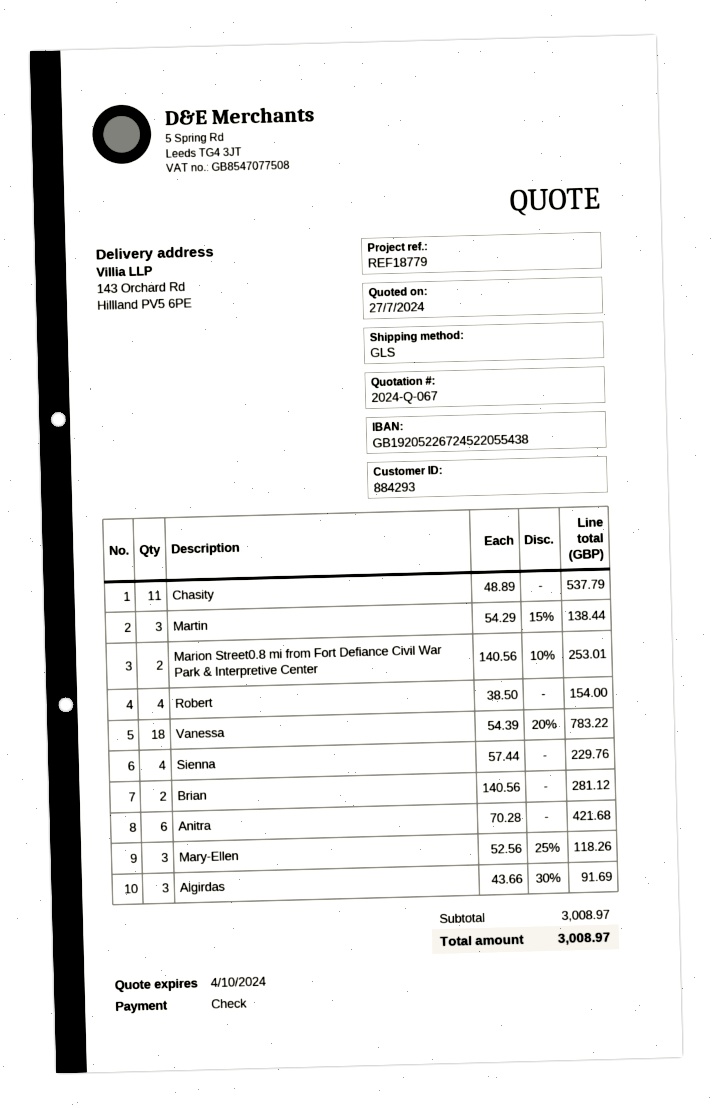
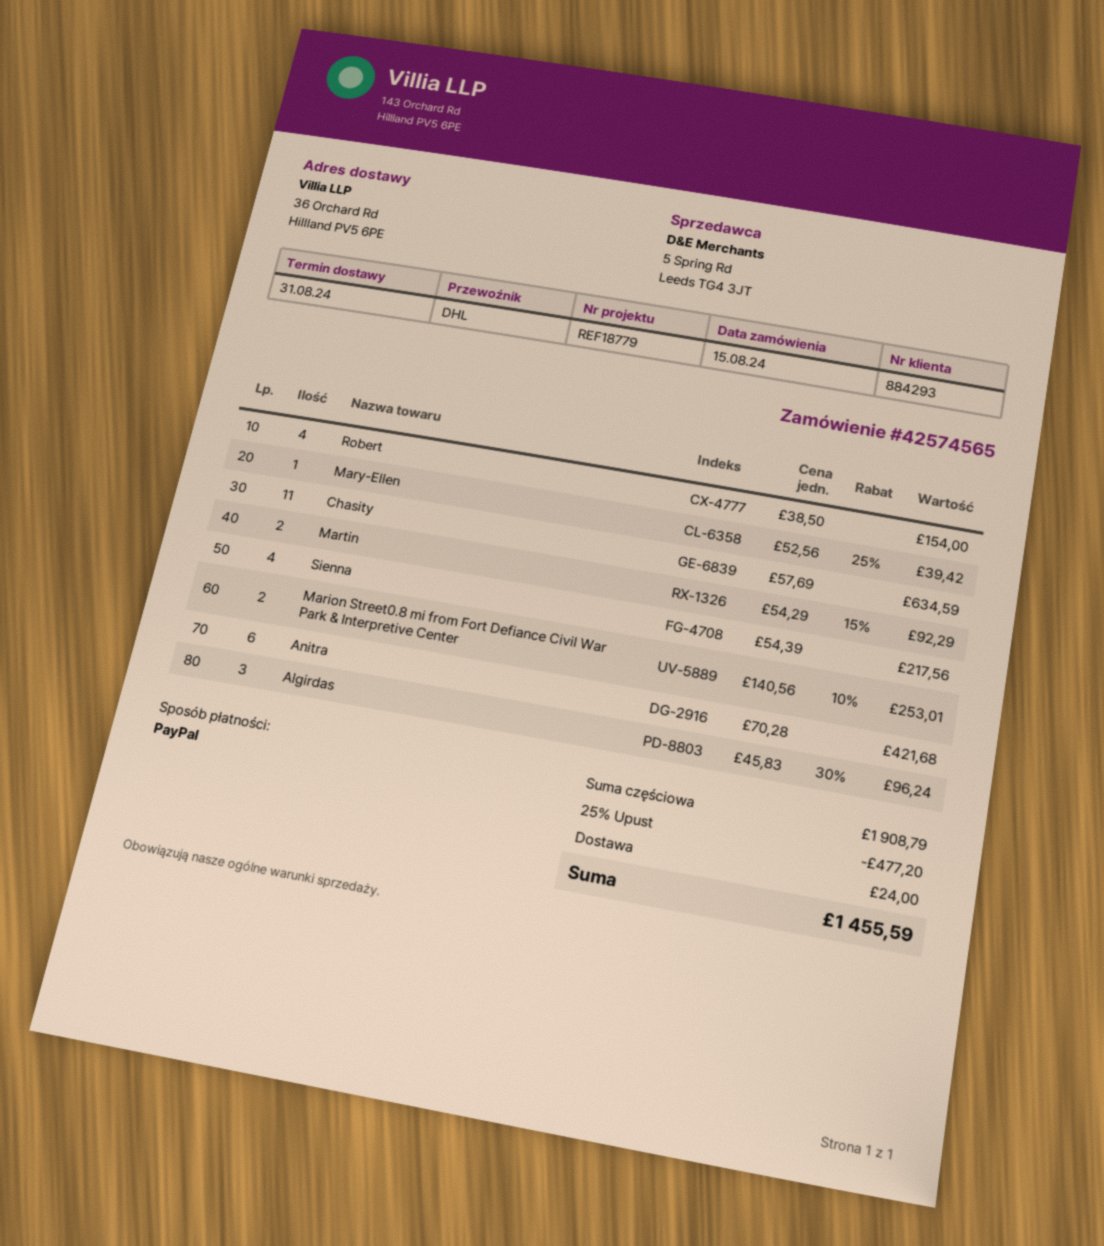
payment method: cheque -> PayPal
shipping method: GLS -> DHL
ship to: 143 Orchard Rd, Hillland PV5 6PE -> 36 Orchard Rd, Hillland PV5 6PE
Chasity: 11 x 48.89 = 537.79 -> 11 x 57.69 = 634.59
Martin: 3 x 54.29 - 15% = 138.44 -> 2 x 54.29 - 15% = 92.29
Vanessa: 18 x 54.39 - 20% = 783.22 -> none
Sienna: 4 x 57.44 = 229.76 -> 4 x 54.39 = 217.56
Brian: 2 x 140.56 = 281.12 -> none
Mary-Ellen: 3 x 52.56 - 25% = 118.26 -> 1 x 52.56 - 25% = 39.42
Algirdas: 3 x 43.66 - 30% = 91.69 -> 3 x 45.83 - 30% = 96.24
subtotal: 3008.97 -> 1908.79
discount: none -> 25% = 477.20
shipping: none -> 24.00
total: 3008.97 -> 1455.59

